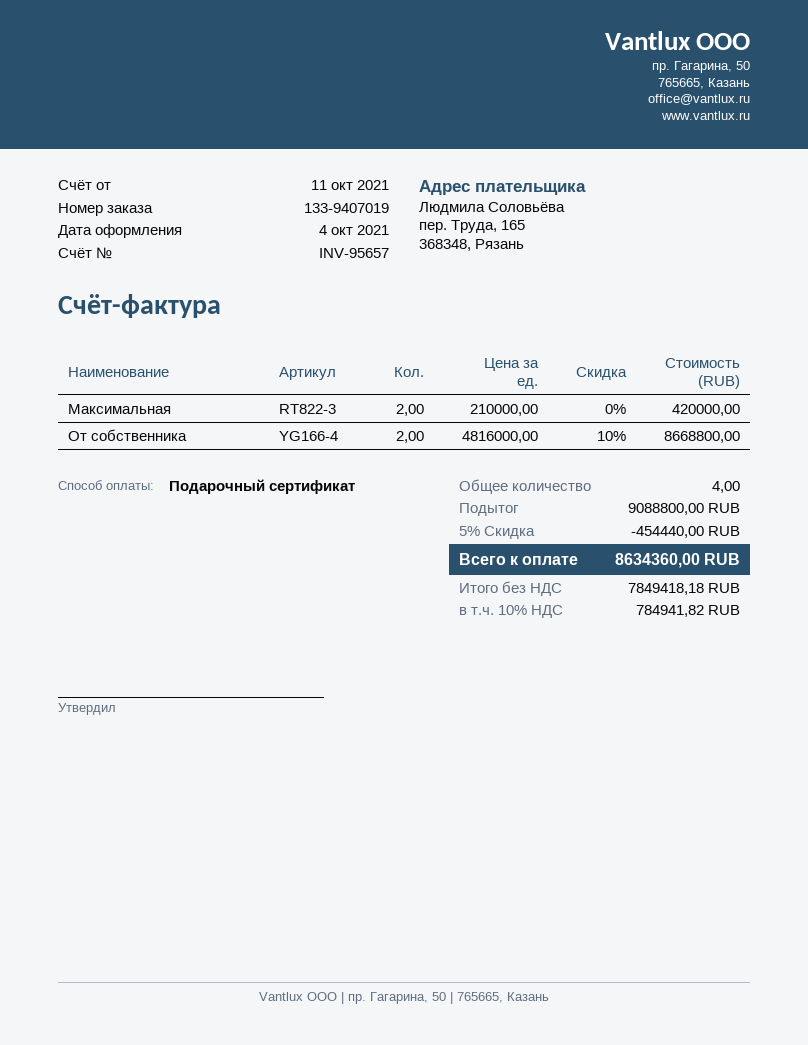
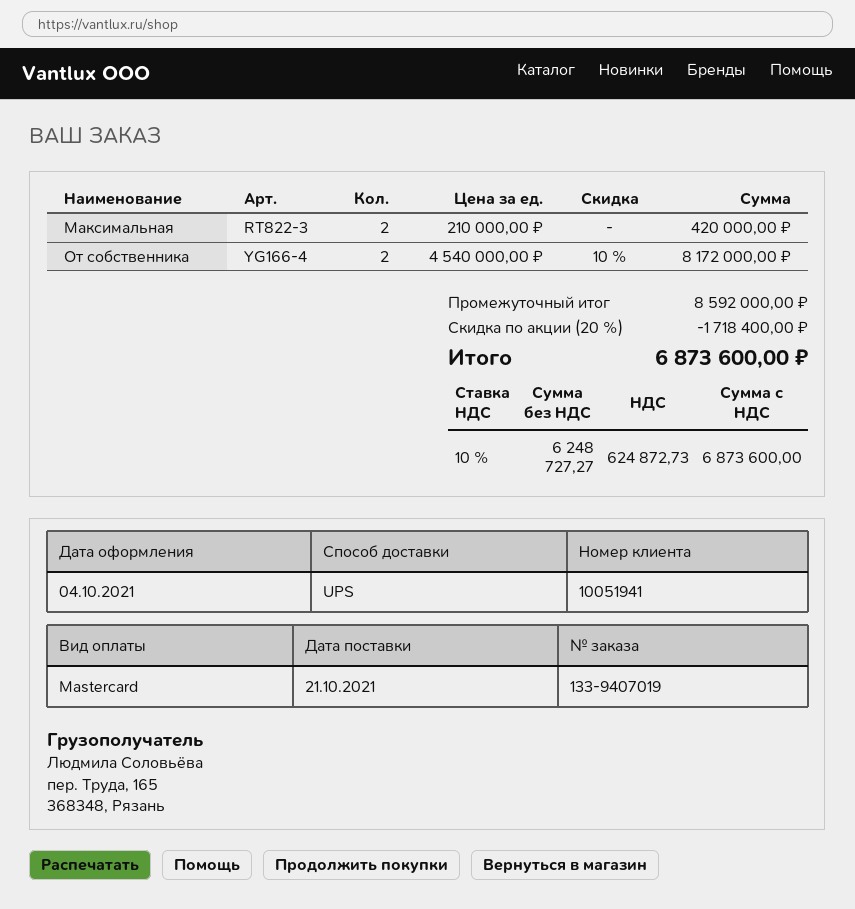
payment method: gift card -> Mastercard
От собственника: 2 x 4816000.00 - 10% = 8668800.00 -> 2 x 4540000.00 - 10% = 8172000.00
subtotal: 9088800.00 -> 8592000.00
discount: 5% = 454440.00 -> 20% = 1718400.00
net: 7849418.18 -> 6248727.27
tax: 10% = 784941.82 -> 10% = 624872.73
total: 8634360.00 -> 6873600.00

